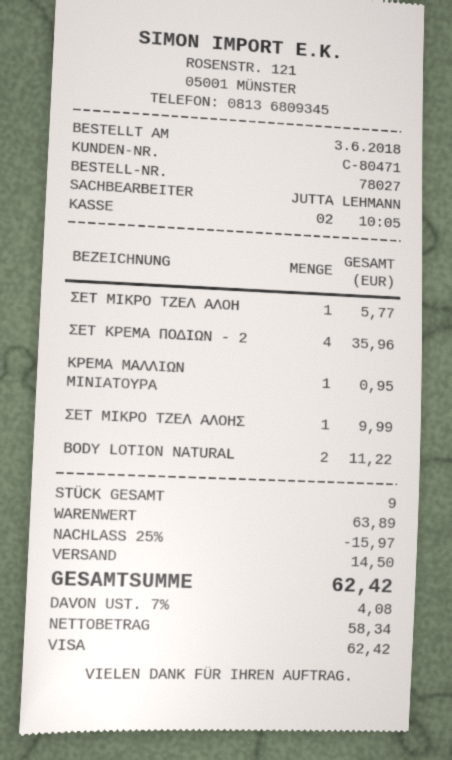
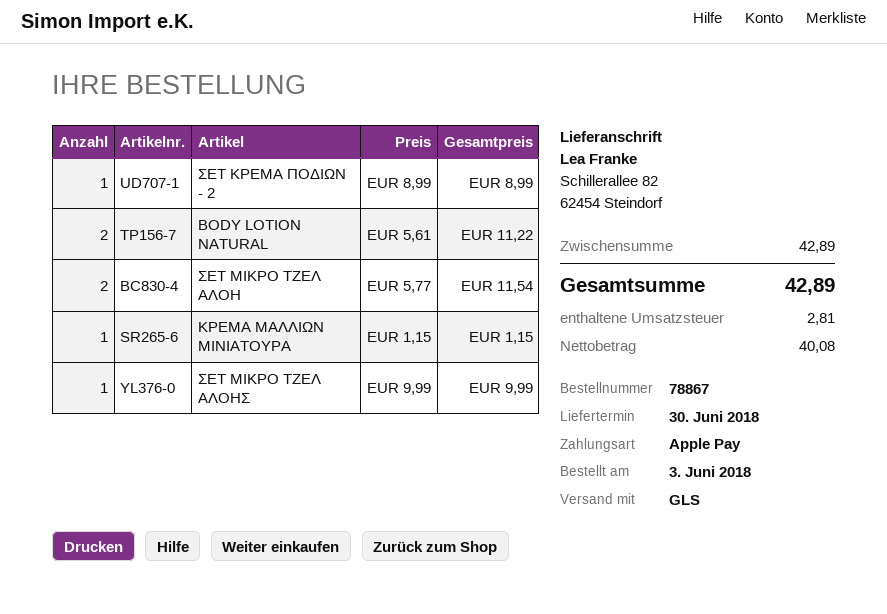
order number: 78027 -> 78867
payment method: Visa -> Apple Pay
ΣΕΤ ΜΙΚΡΟ ΤΖΕΛ ΑΛΟΗ: 1 for 5.77 -> 2 for 11.54
ΣΕΤ ΚΡΕΜΑ ΠΟΔΙΩΝ - 2: 4 for 35.96 -> 1 for 8.99
ΚΡΕΜΑ ΜΑΛΛΙΩΝ ΜΙΝΙΑΤΟΥΡΑ: 1 for 0.95 -> 1 for 1.15
subtotal: 63.89 -> 42.89
discount: 25% = 15.97 -> none
shipping: 14.50 -> none
net: 58.34 -> 40.08
tax: 4.08 -> 2.81
total: 62.42 -> 42.89

